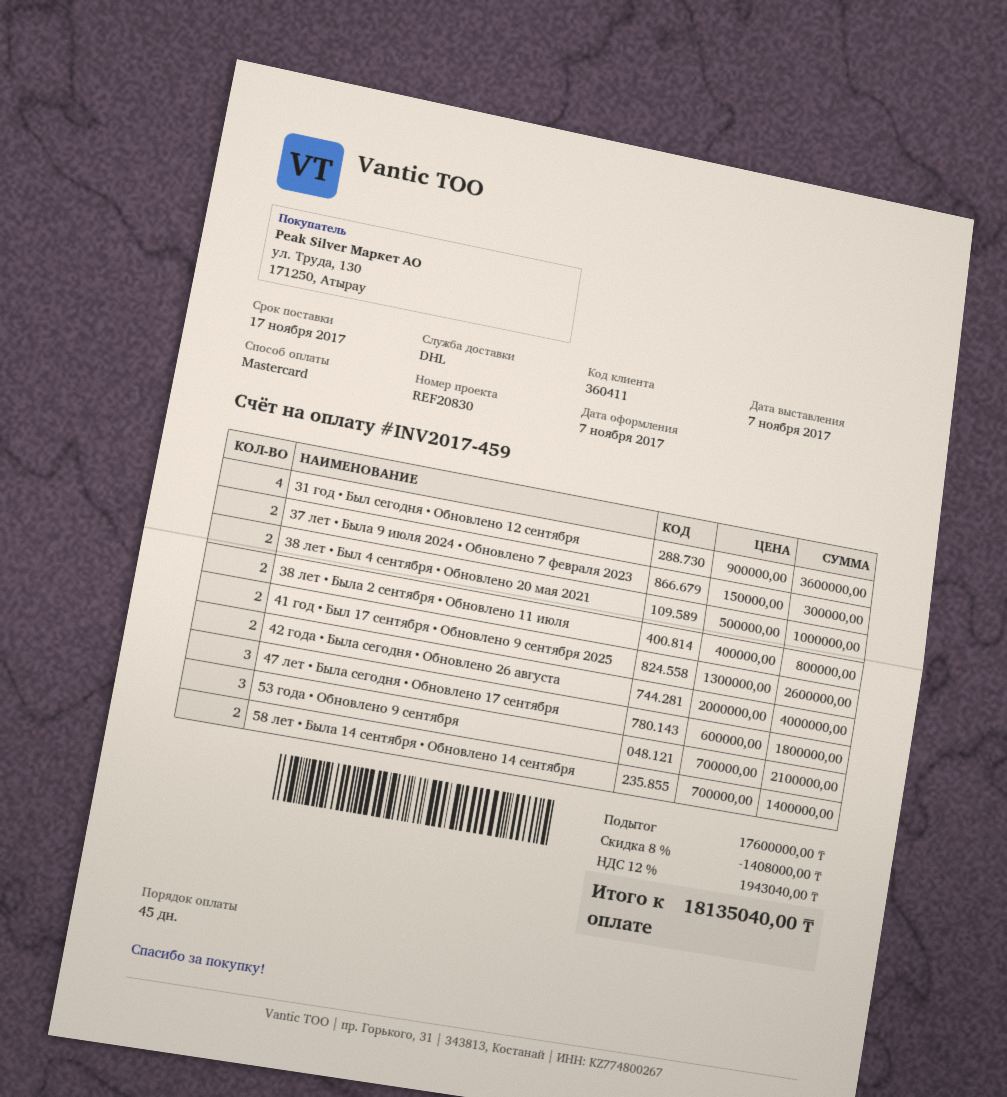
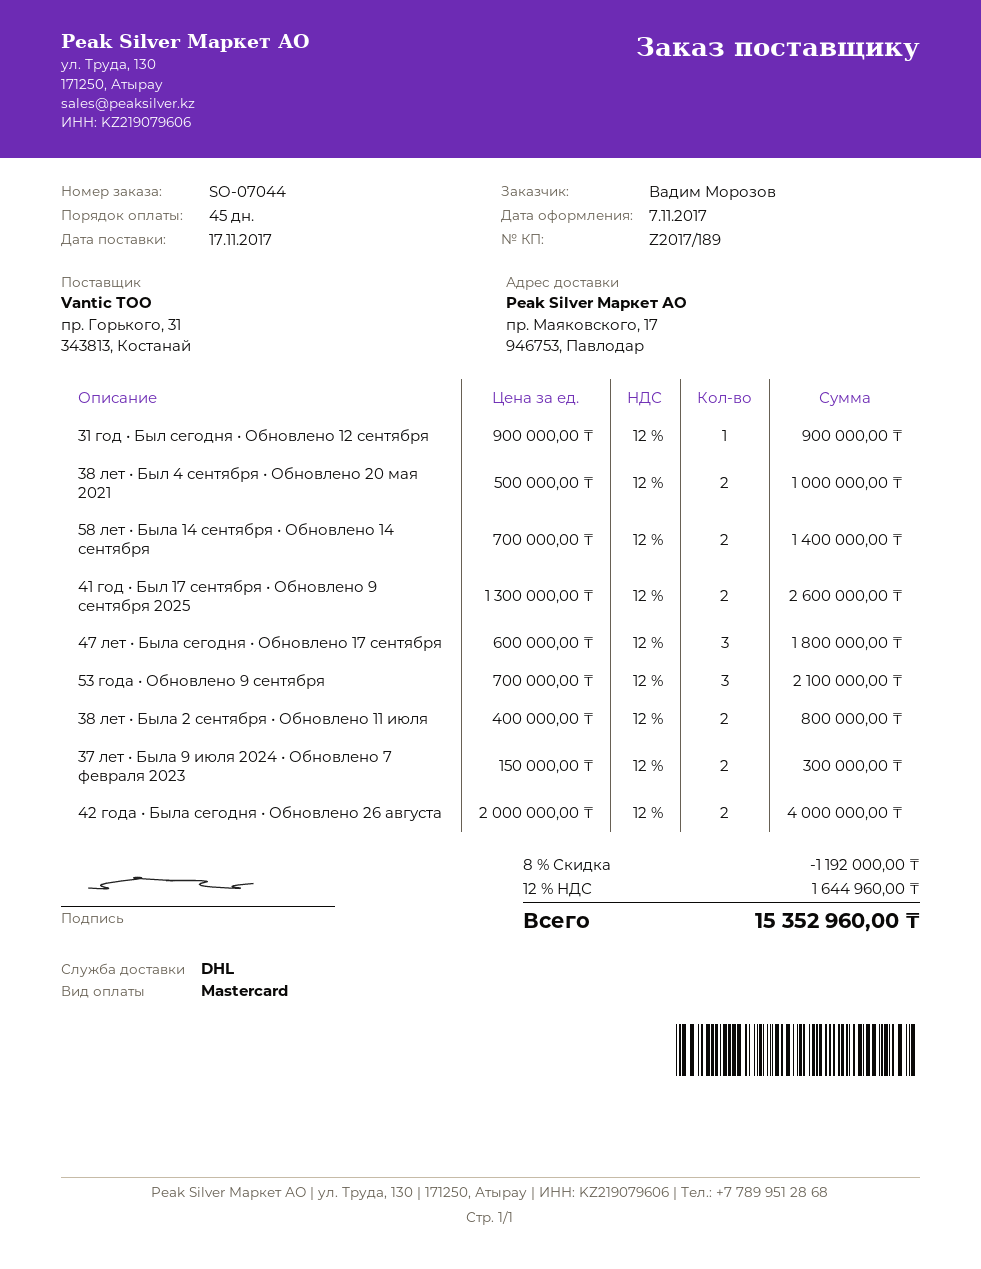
31 год • Был сегодня • Обновлено 12 сентября: 4 x 900000.00 = 3600000.00 -> 1 x 900000.00 = 900000.00
discount: 8% = 1408000.00 -> 8% = 1192000.00
tax: 12% = 1943040.00 -> 12% = 1644960.00
total: 18135040.00 -> 15352960.00

